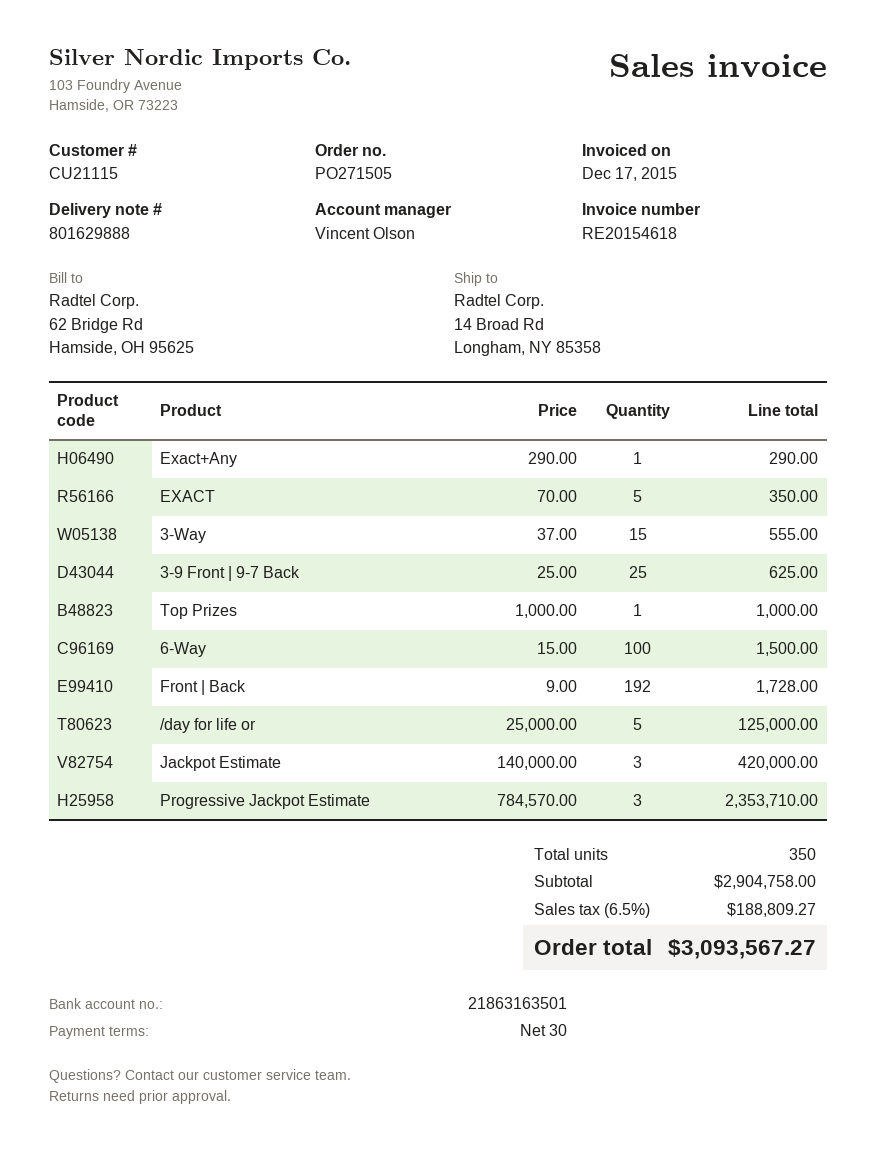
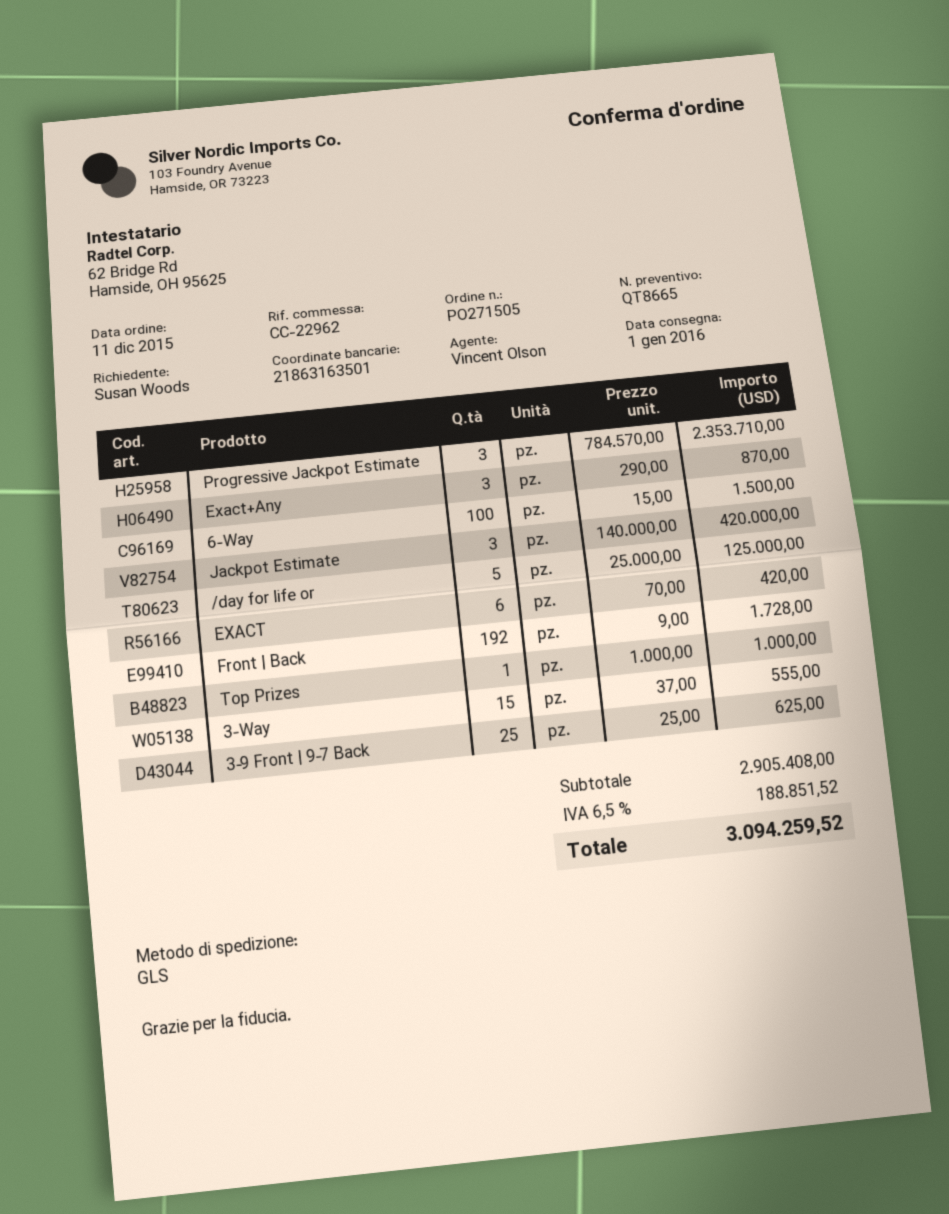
Exact+Any: 1 x 290.00 = 290.00 -> 3 x 290.00 = 870.00
EXACT: 5 x 70.00 = 350.00 -> 6 x 70.00 = 420.00
subtotal: 2904758.00 -> 2905408.00
tax: 6.5% = 188809.27 -> 6.5% = 188851.52
total: 3093567.27 -> 3094259.52

